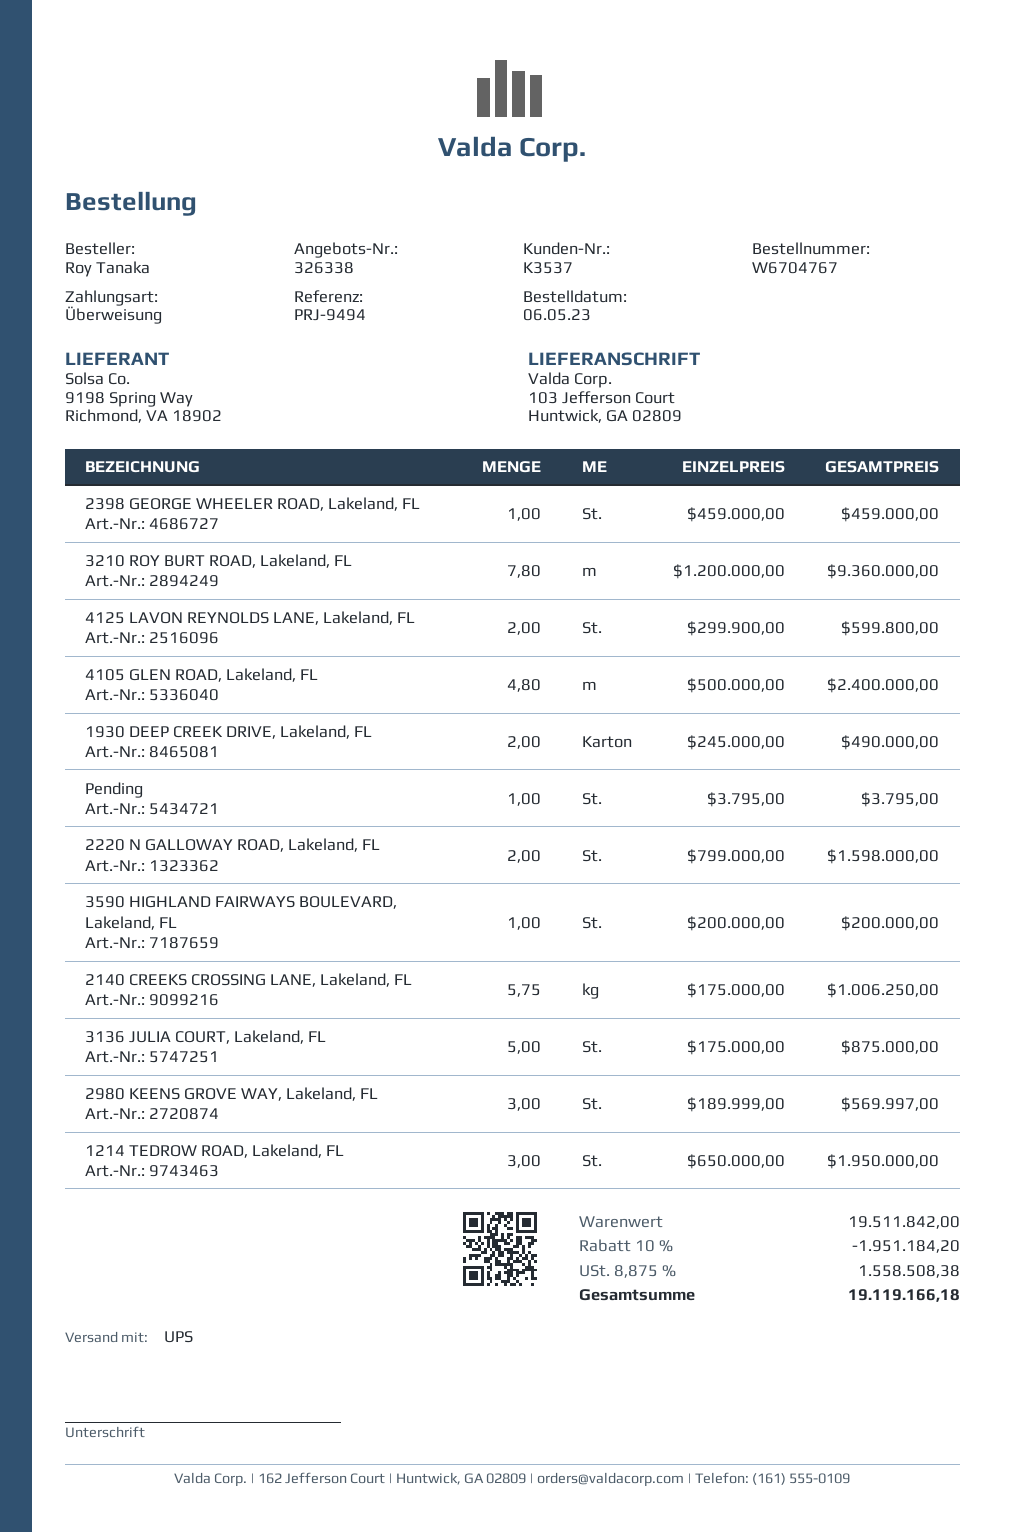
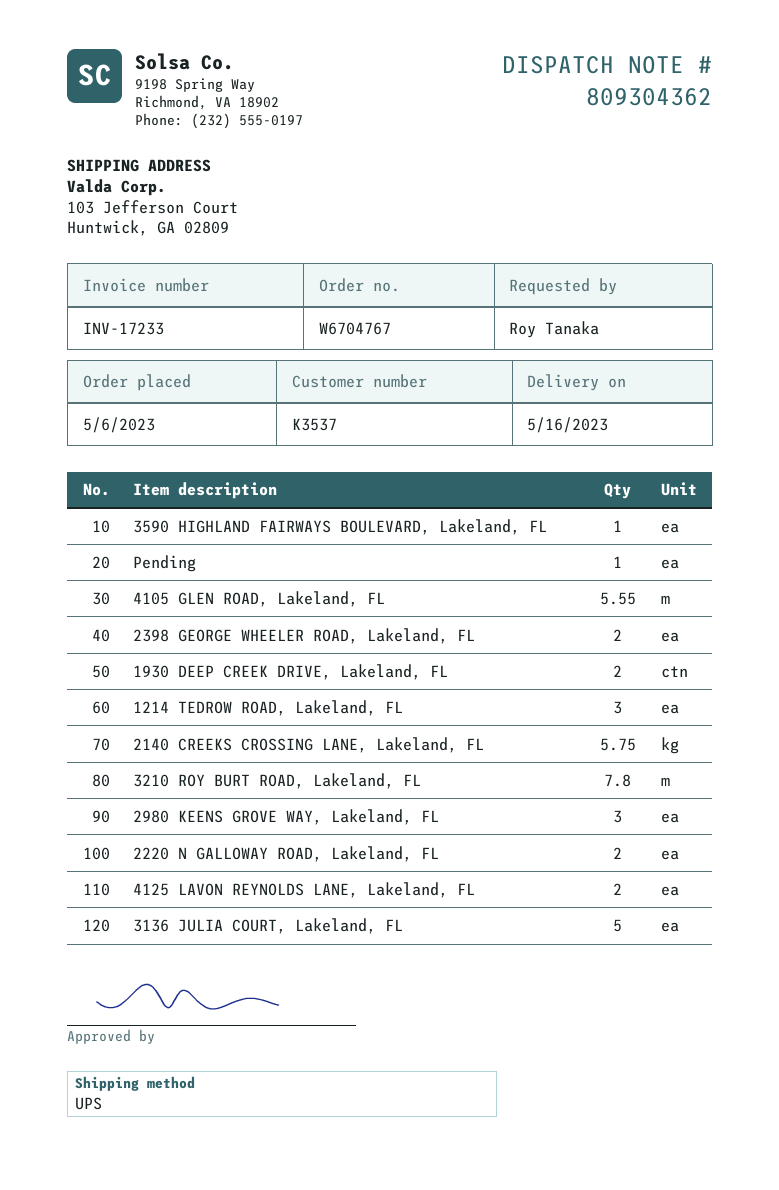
2398 GEORGE WHEELER ROAD, Lakeland, FL: 1 -> 2
4105 GLEN ROAD, Lakeland, FL: 4.8 -> 5.55

